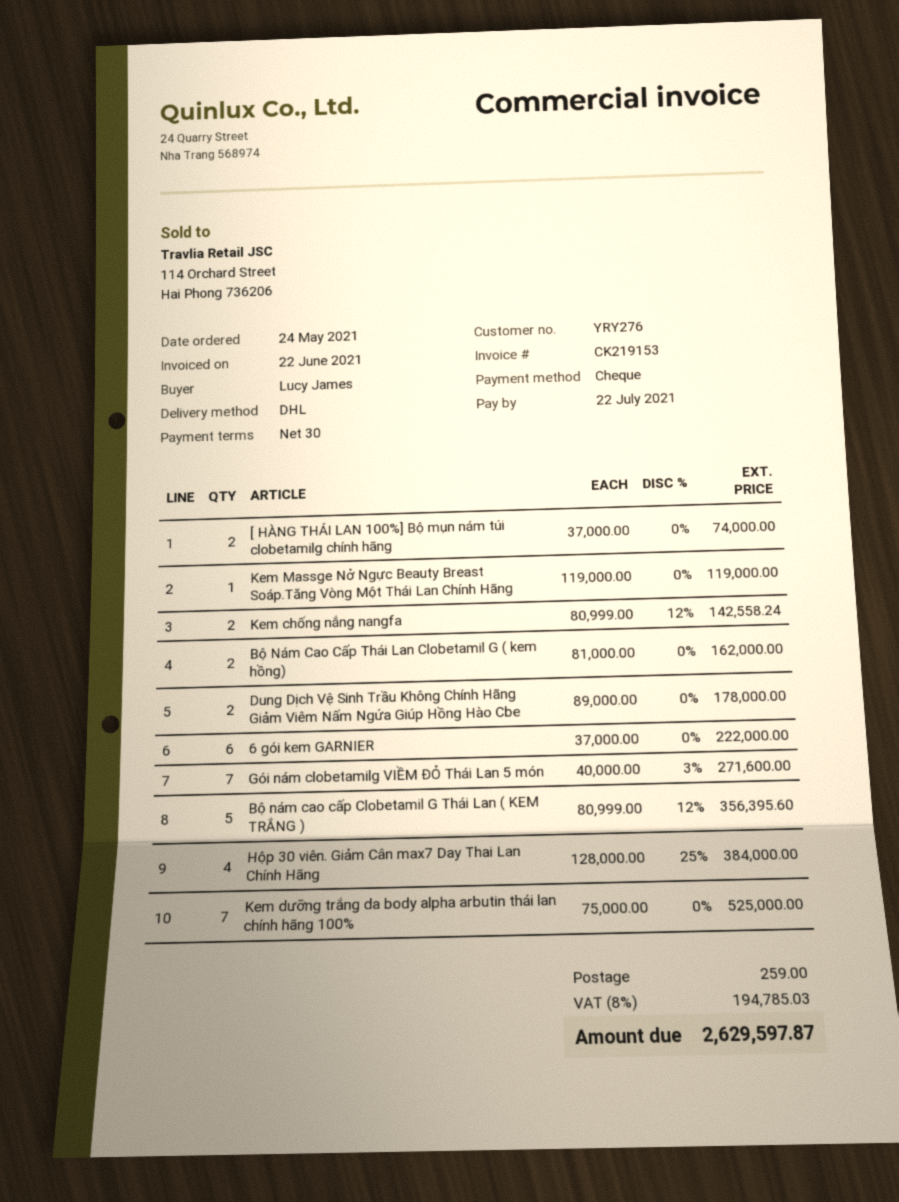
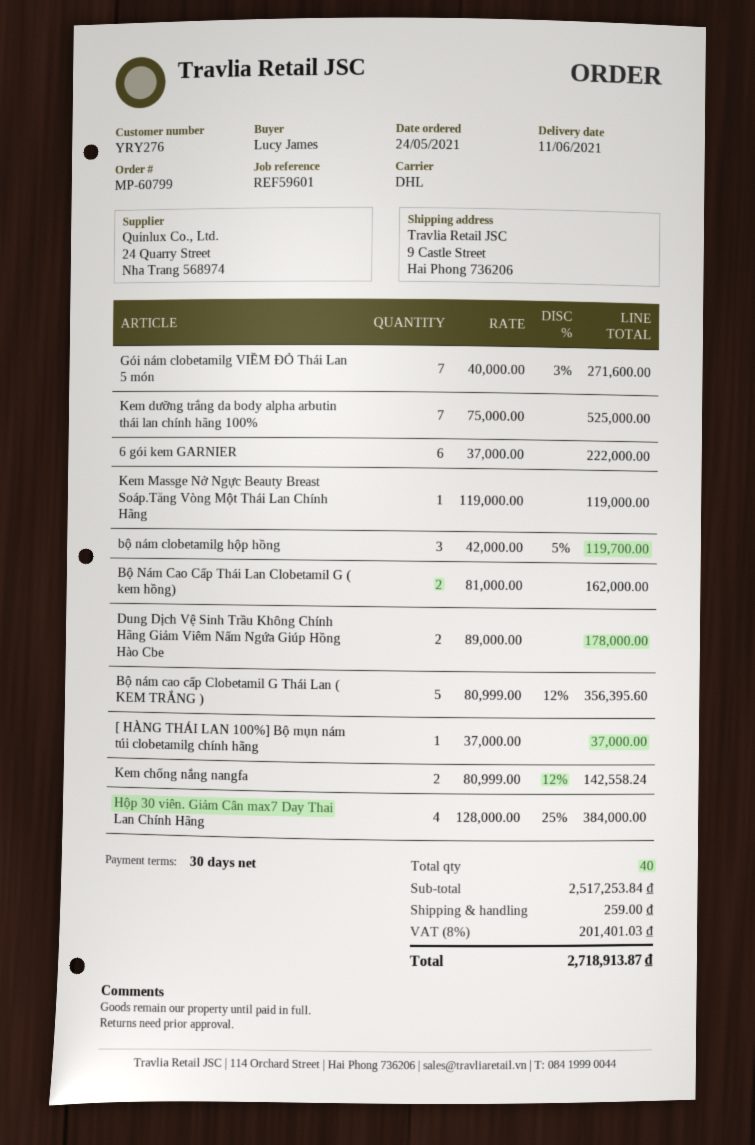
[ HÀNG THÁI LAN 100%] Bộ mụn nám túi clobetamilg chính hãng: 2 x 37000.00 = 74000.00 -> 1 x 37000.00 = 37000.00
bộ nám clobetamilg hộp hồng: none -> 3 x 42000.00 - 5% = 119700.00
tax: 8% = 194785.03 -> 8% = 201401.03
total: 2629597.87 -> 2718913.87

